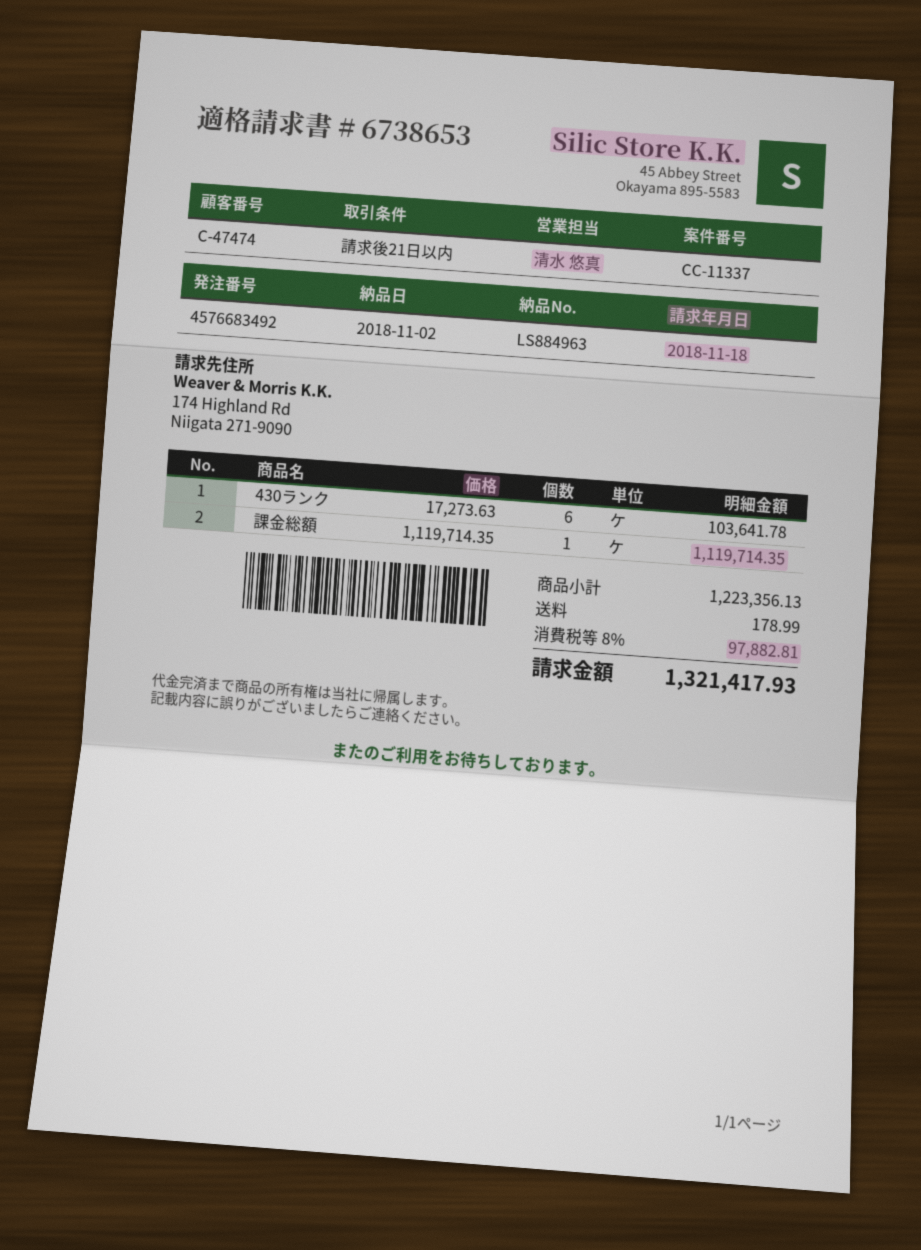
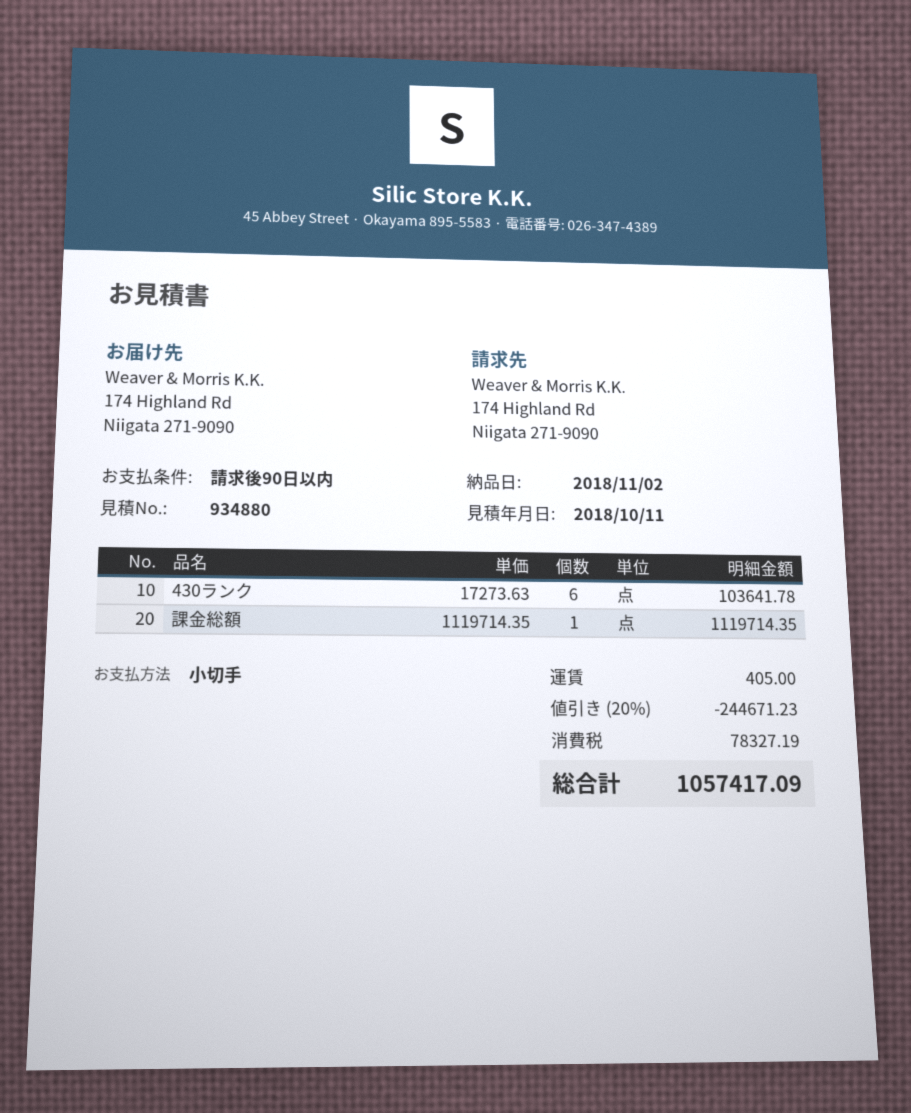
payment terms: 21 days -> 90 days
discount: none -> 20% = 244671.23
shipping: 178.99 -> 405.00
tax: 97882.81 -> 78327.19
total: 1321417.93 -> 1057417.09

